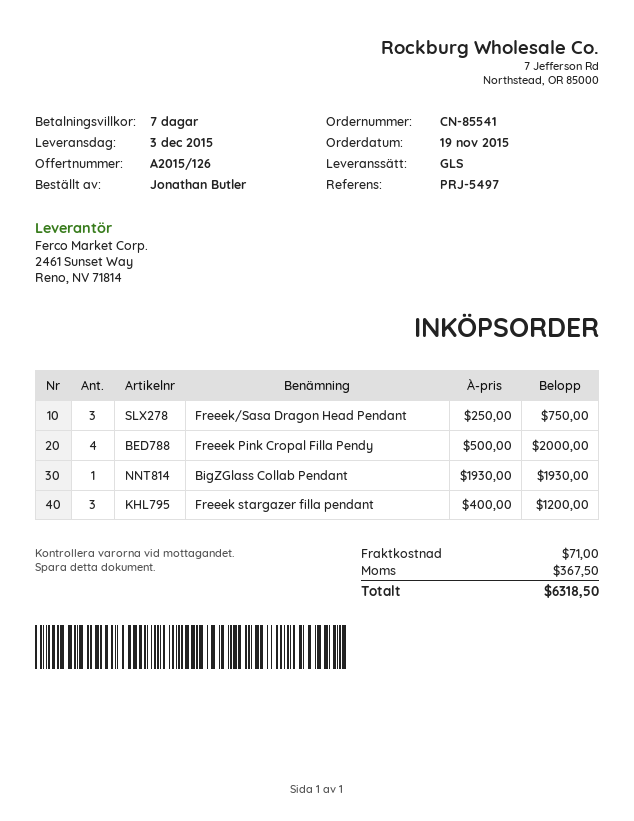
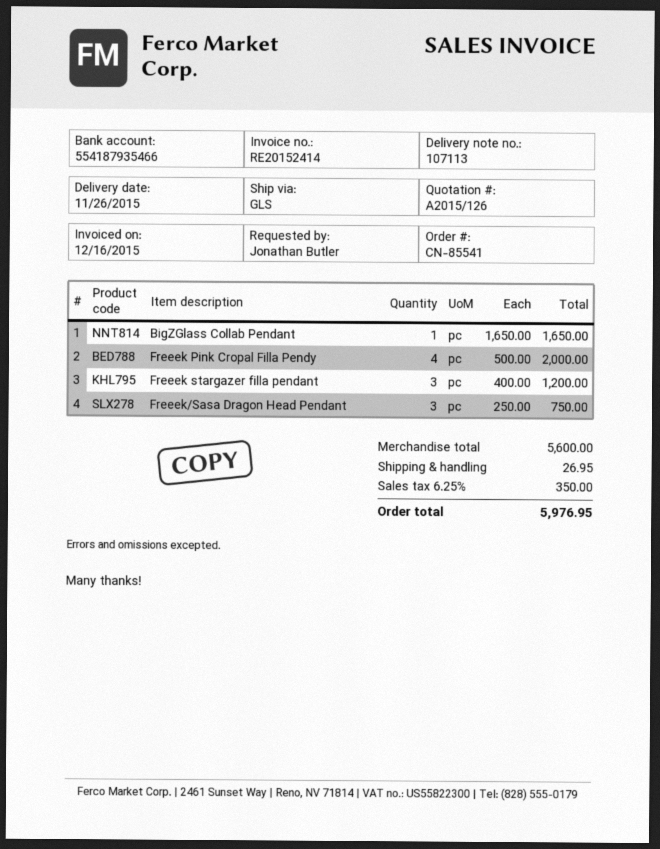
delivery date: 2015-12-03 -> 2015-11-26
BigZGlass Collab Pendant: 1 x 1930.00 = 1930.00 -> 1 x 1650.00 = 1650.00
shipping: 71.00 -> 26.95
tax: 367.50 -> 350.00
total: 6318.50 -> 5976.95

